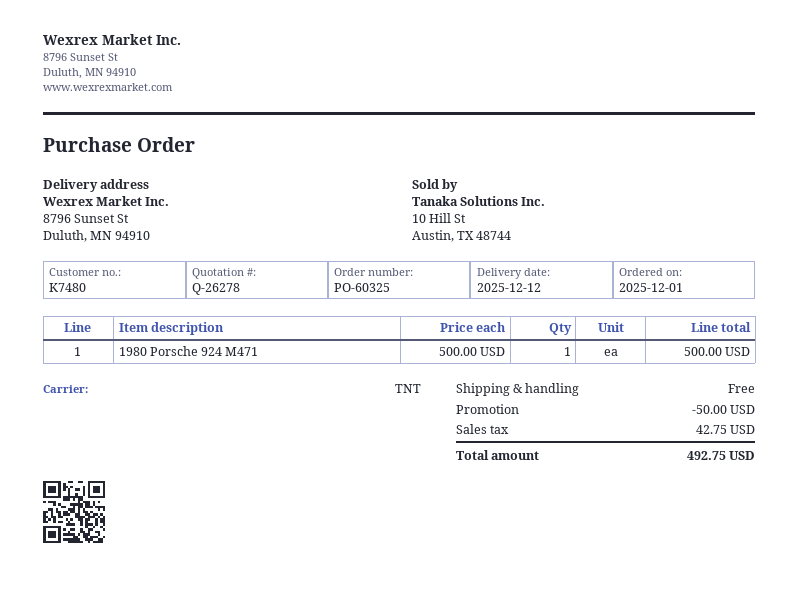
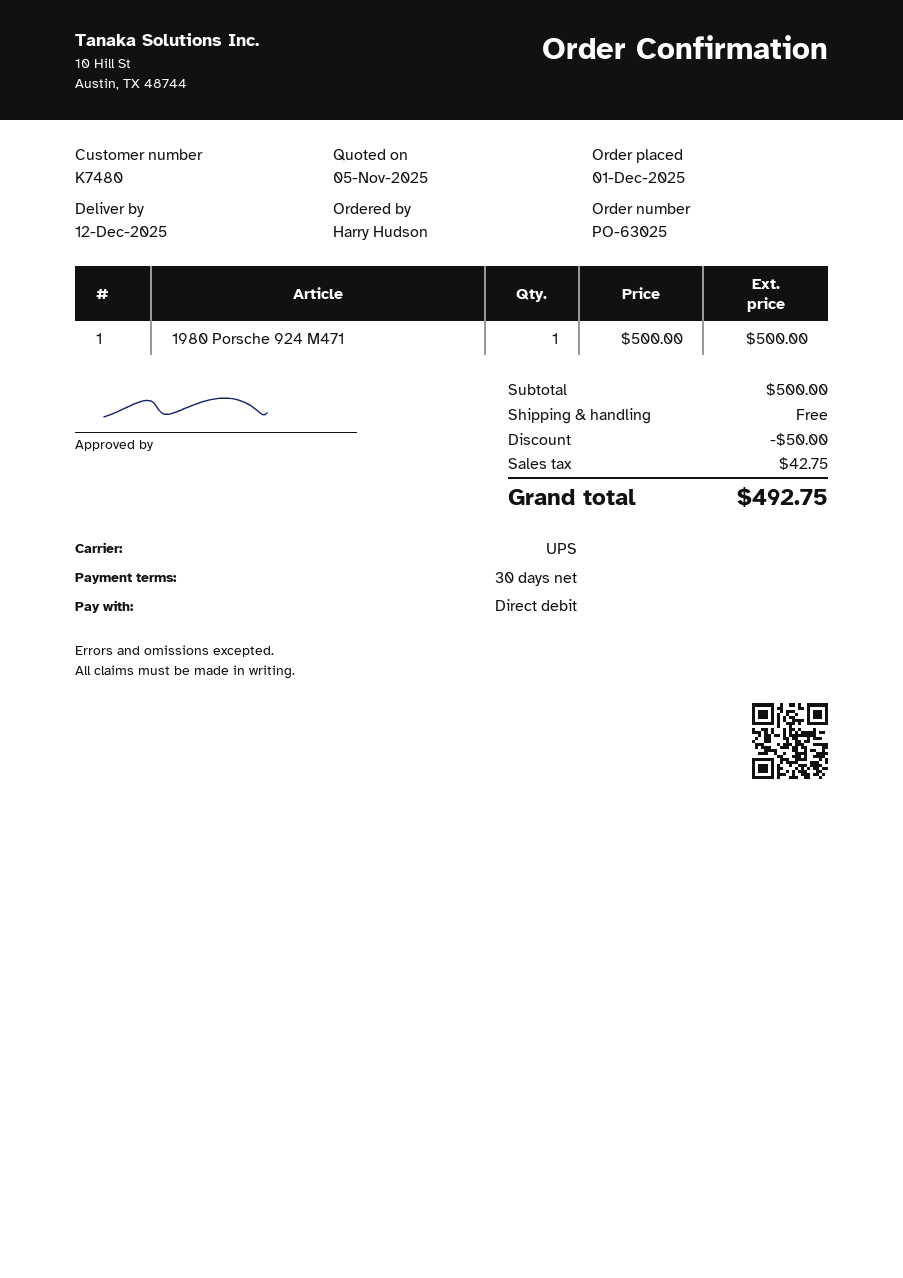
order number: PO-60325 -> PO-63025
shipping method: TNT -> UPS

